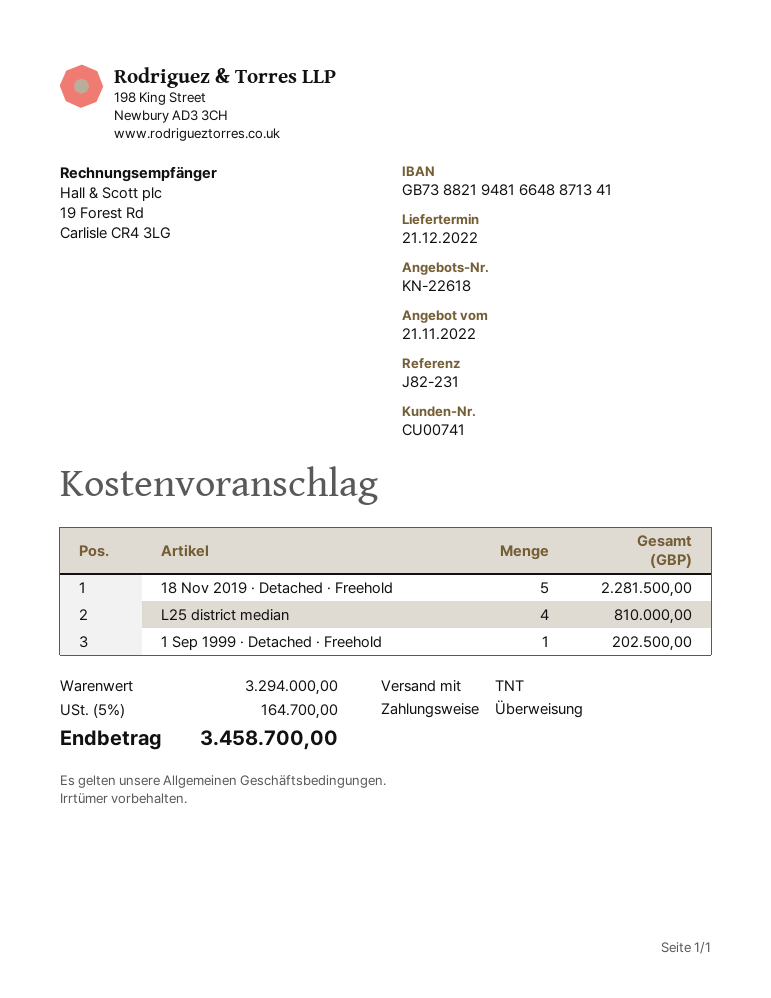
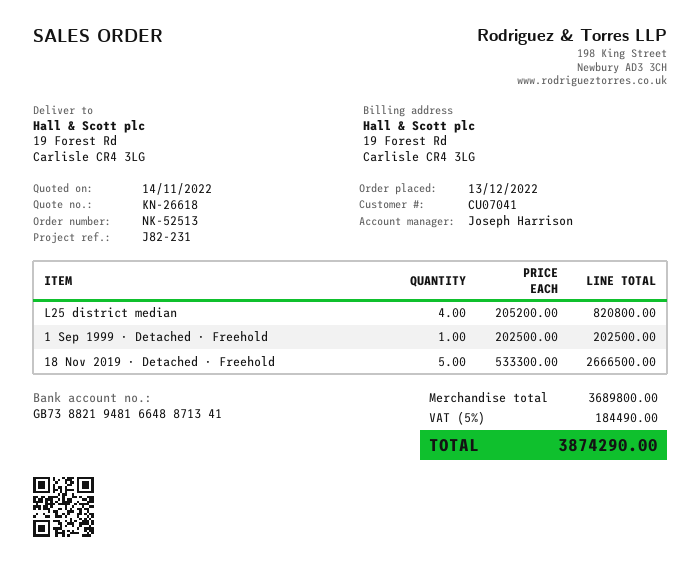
quote number: KN-22618 -> KN-26618
quote date: 2022-11-21 -> 2022-11-14
customer number: CU00741 -> CU07041
18 Nov 2019 · Detached · Freehold: 5 for 2281500.00 -> 5 for 2666500.00
L25 district median: 4 for 810000.00 -> 4 for 820800.00
subtotal: 3294000.00 -> 3689800.00
tax: 5% = 164700.00 -> 5% = 184490.00
total: 3458700.00 -> 3874290.00

